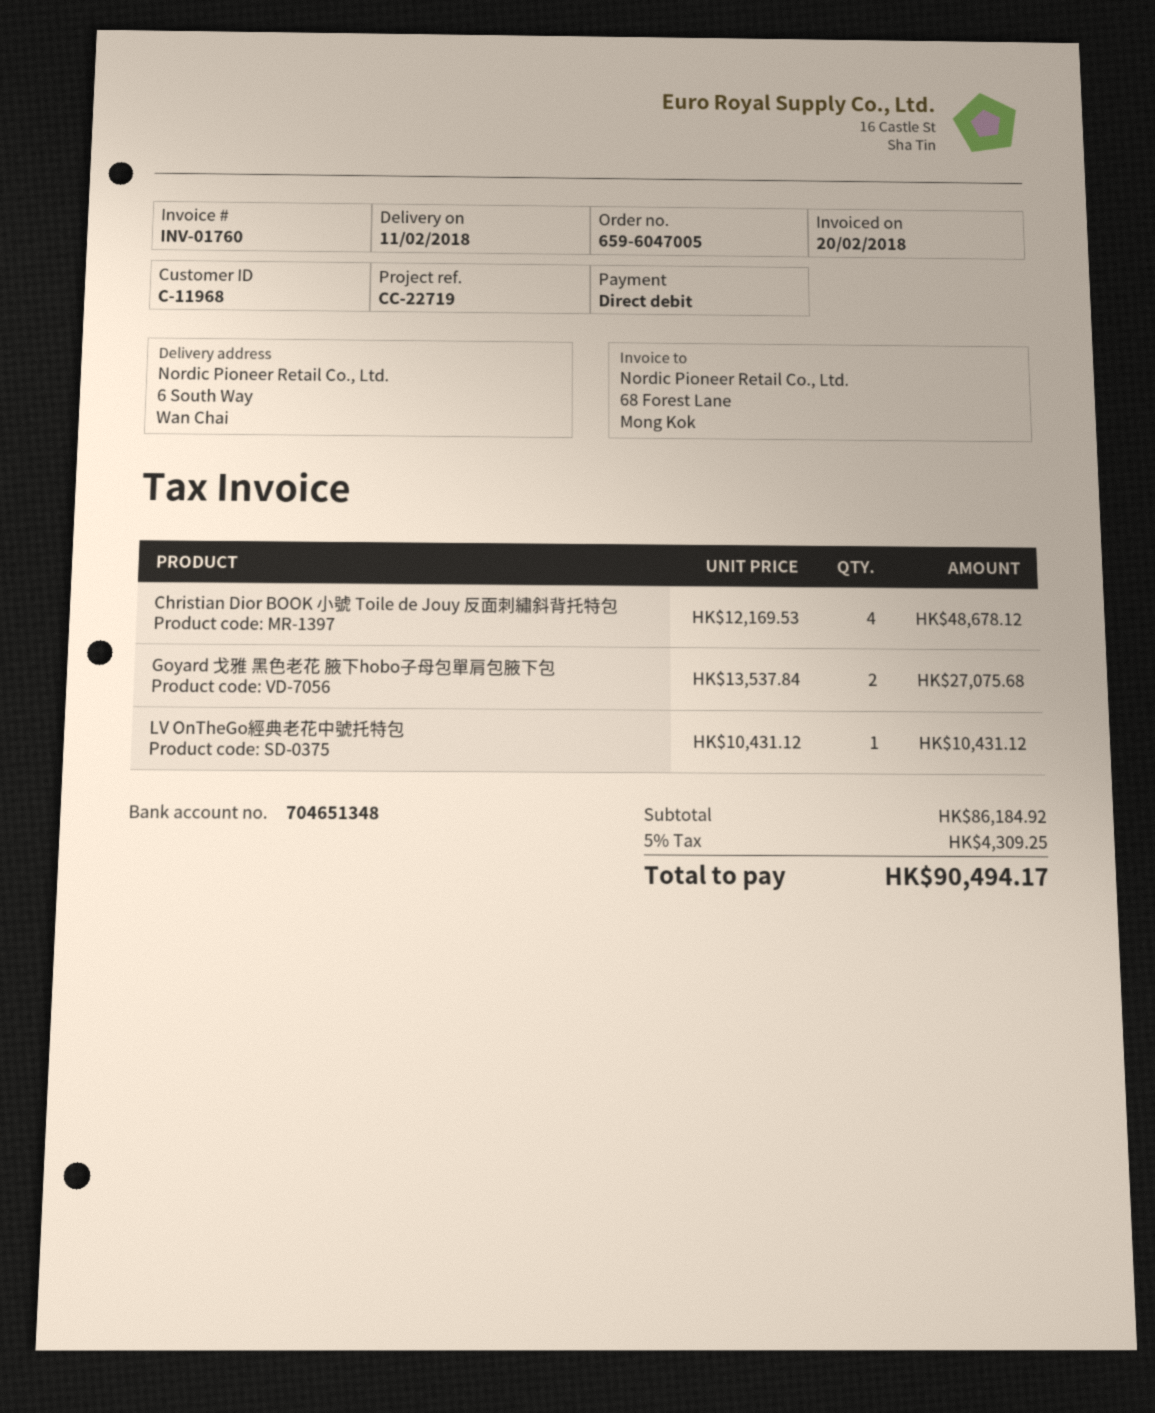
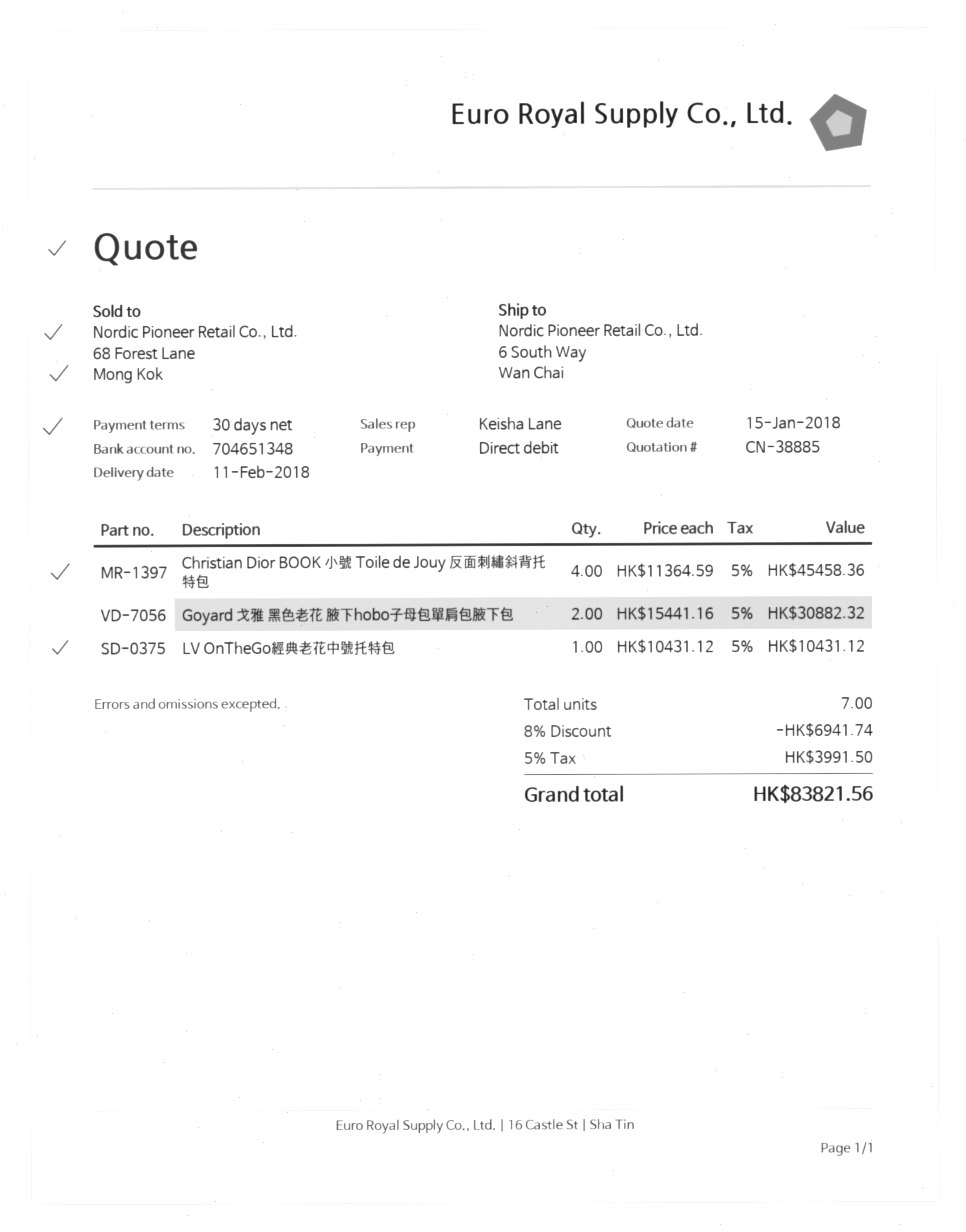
Christian Dior BOOK 小號 Toile de Jouy 反面刺繡斜背托特包: 4 x 12169.53 = 48678.12 -> 4 x 11364.59 = 45458.36
Goyard 戈雅 黑色老花 腋下hobo子母包單肩包腋下包: 2 x 13537.84 = 27075.68 -> 2 x 15441.16 = 30882.32
discount: none -> 8% = 6941.74
tax: 5% = 4309.25 -> 5% = 3991.50
total: 90494.17 -> 83821.56

